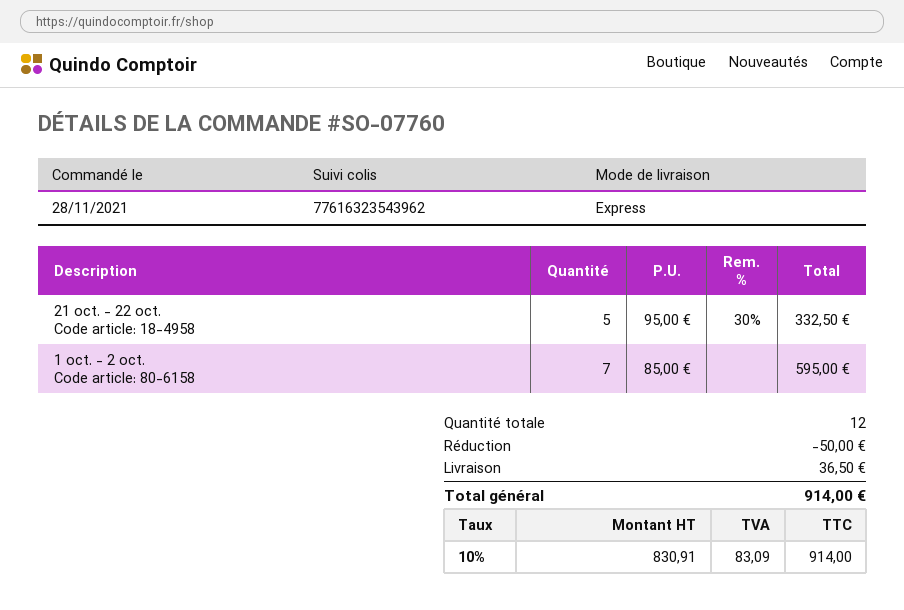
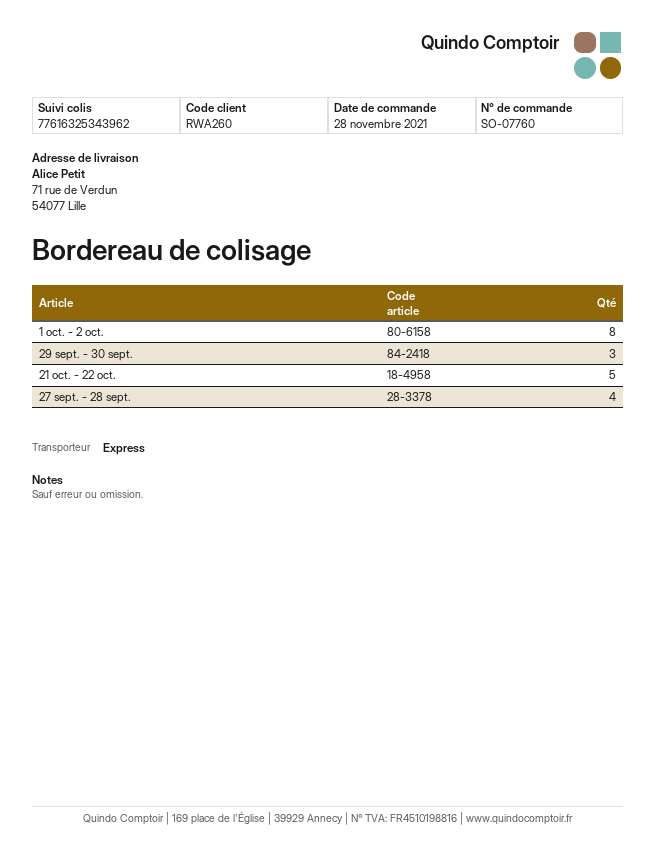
tracking number: 77616323543962 -> 77616325343962
1 oct. - 2 oct.: 7 -> 8
29 sept. - 30 sept.: none -> 3
27 sept. - 28 sept.: none -> 4

